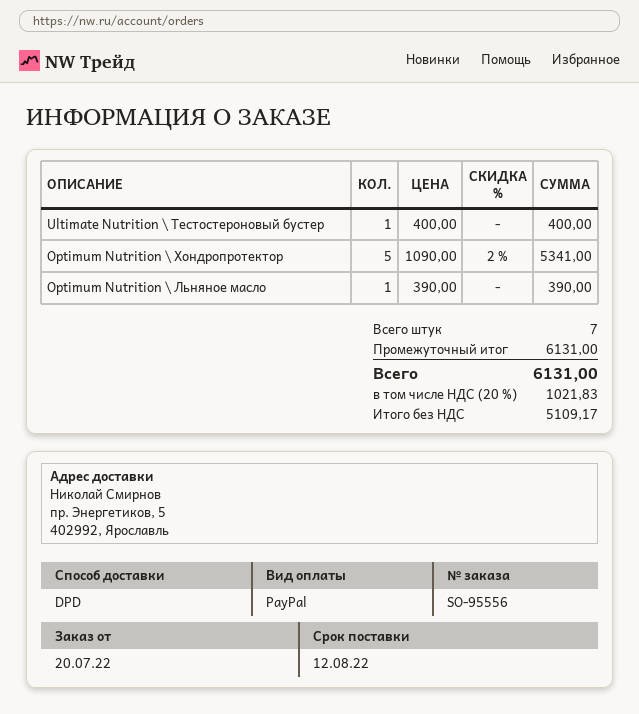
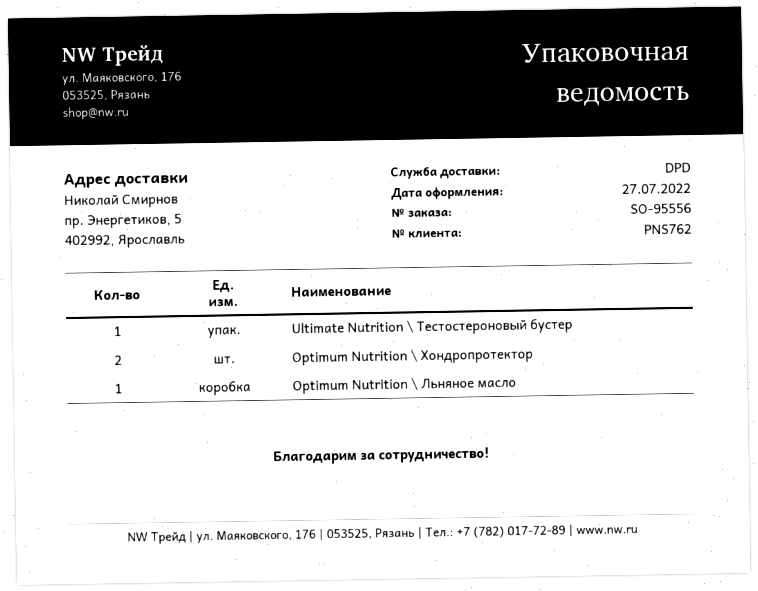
order date: 2022-07-20 -> 2022-07-27
Optimum Nutrition \ Хондропротектор: 5 -> 2

